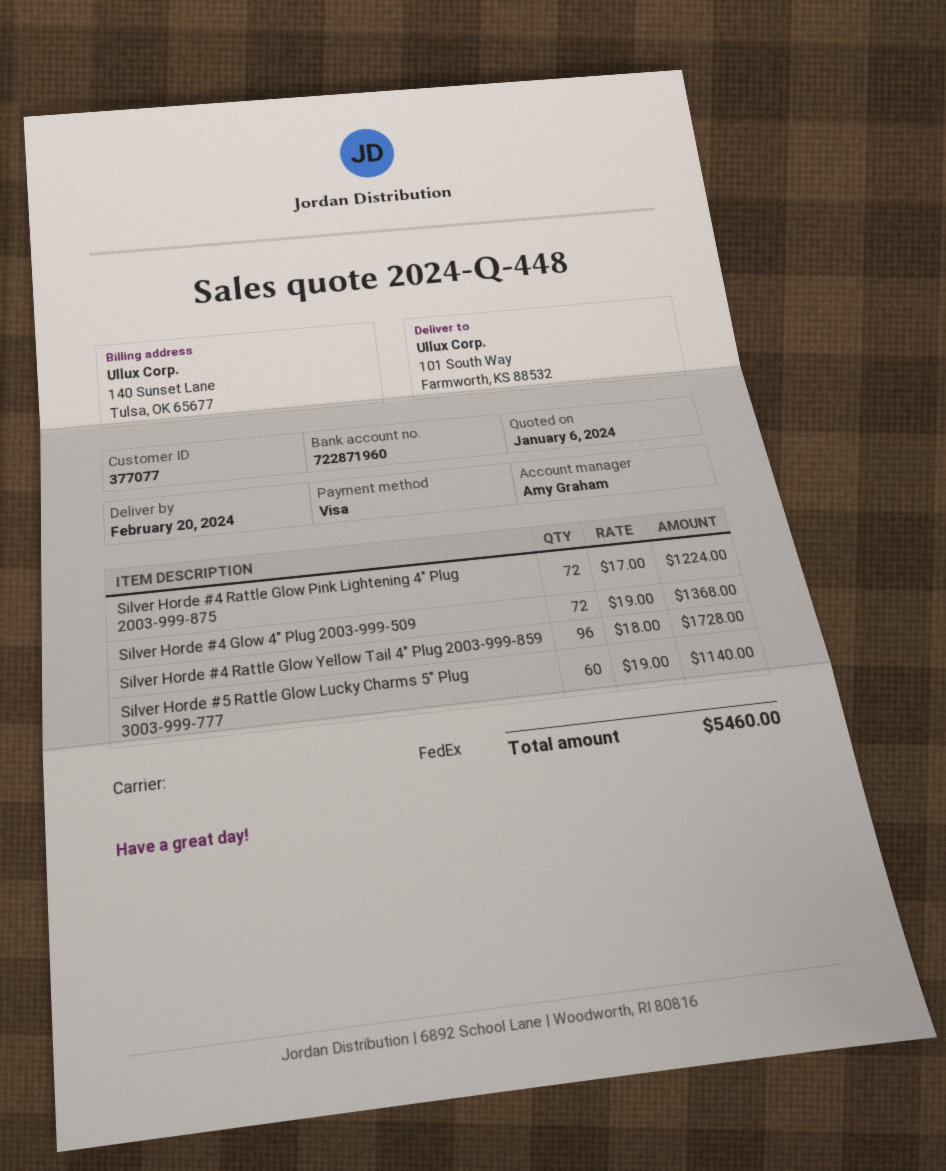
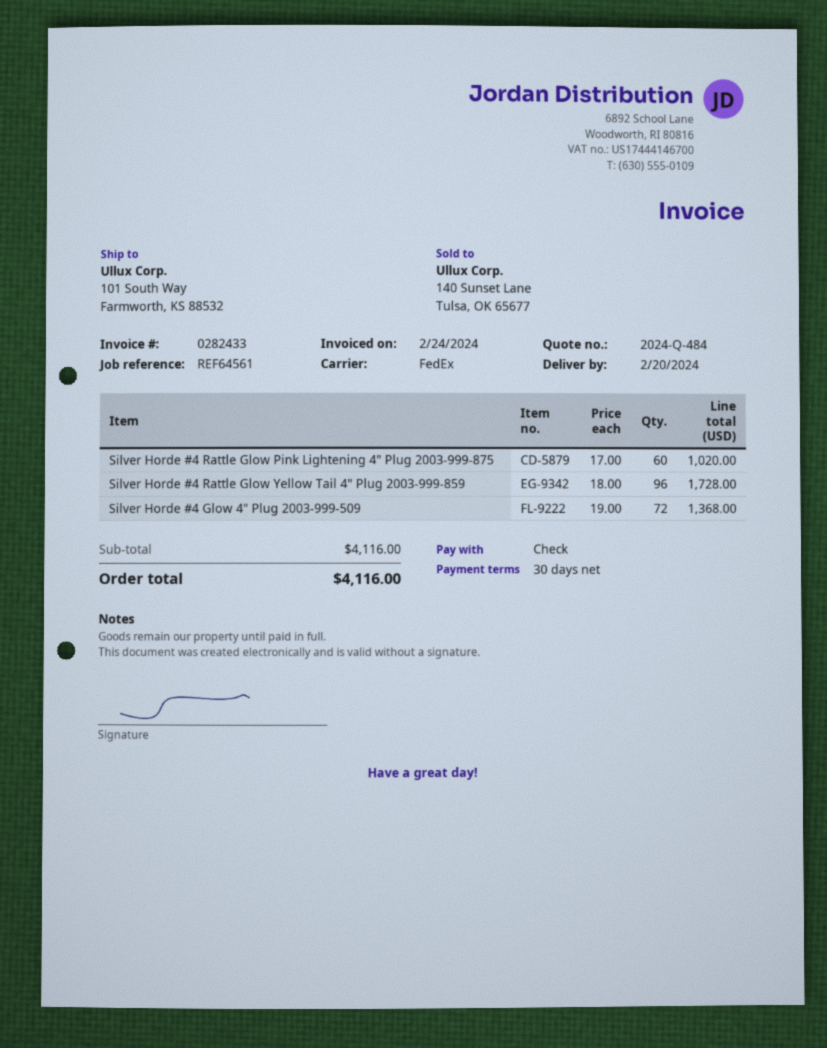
quote number: 2024-Q-448 -> 2024-Q-484
payment method: Visa -> cheque
Silver Horde #4 Rattle Glow Pink Lightening 4" Plug 2003-999-875: 72 x 17.00 = 1224.00 -> 60 x 17.00 = 1020.00
Silver Horde #5 Rattle Glow Lucky Charms 5" Plug 3003-999-777: 60 x 19.00 = 1140.00 -> none
total: 5460.00 -> 4116.00

